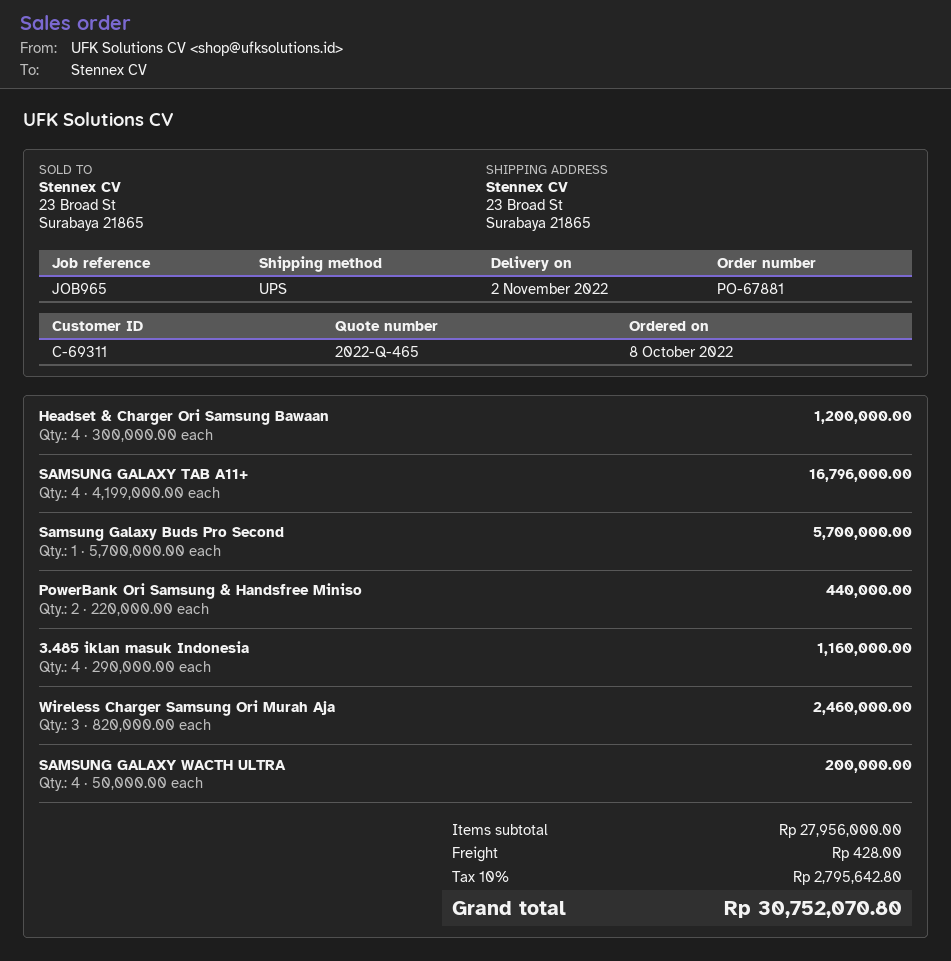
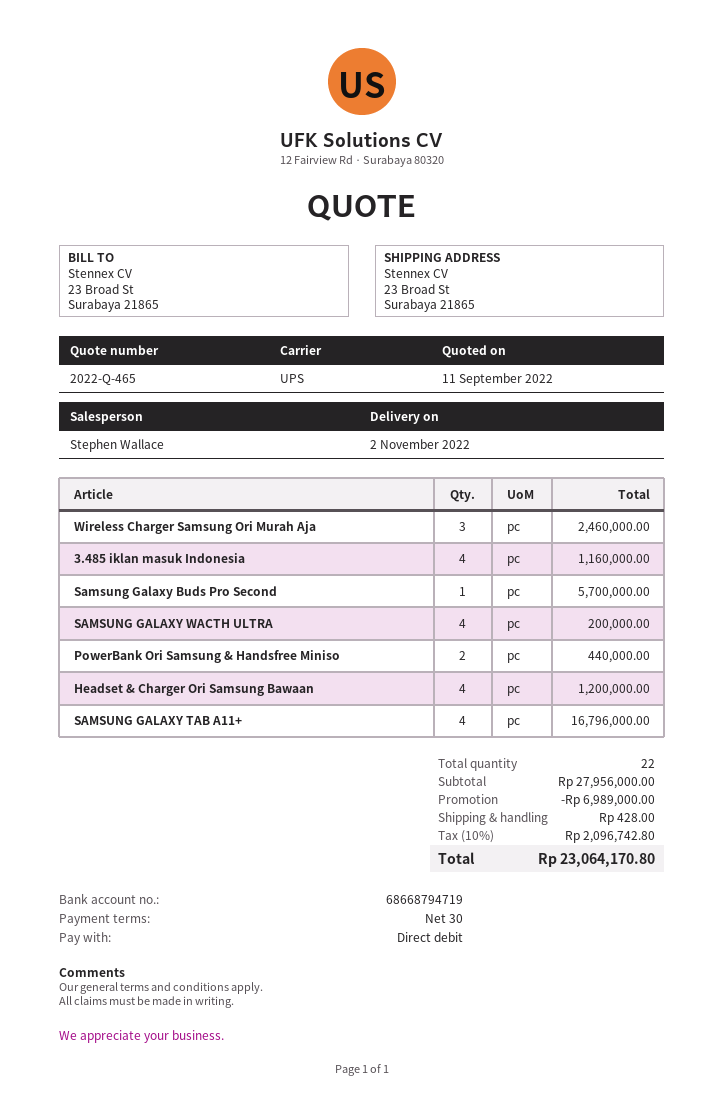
discount: none -> 6989000.00
tax: 10% = 2795642.80 -> 10% = 2096742.80
total: 30752070.80 -> 23064170.80

